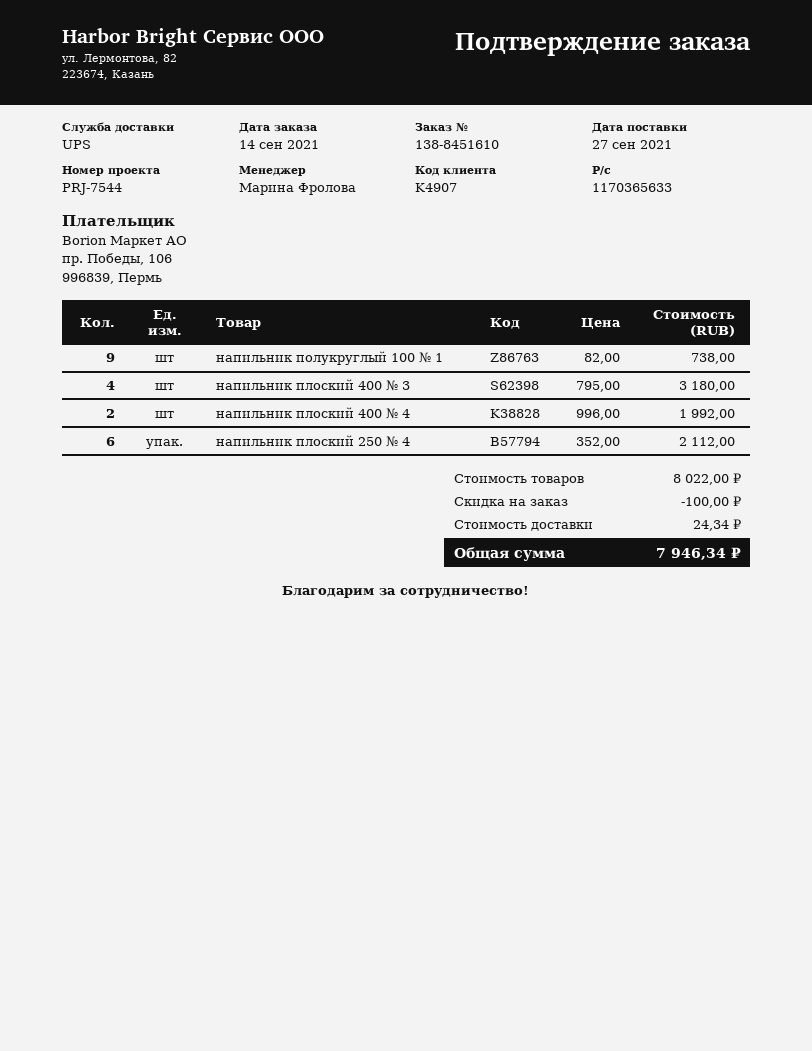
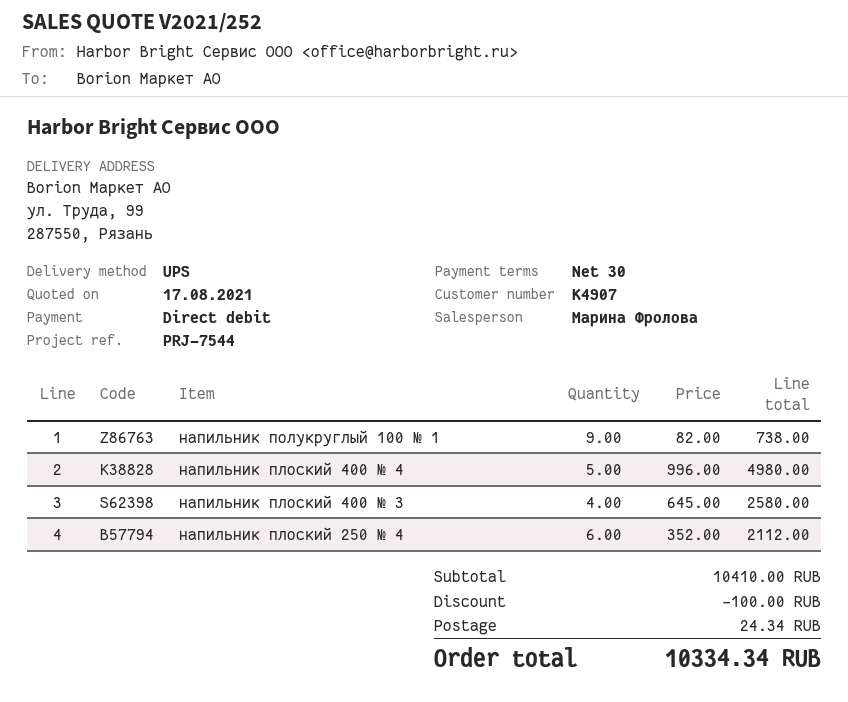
напильник плоский 400 № 3: 4 x 795.00 = 3180.00 -> 4 x 645.00 = 2580.00
напильник плоский 400 № 4: 2 x 996.00 = 1992.00 -> 5 x 996.00 = 4980.00
subtotal: 8022.00 -> 10410.00
total: 7946.34 -> 10334.34

